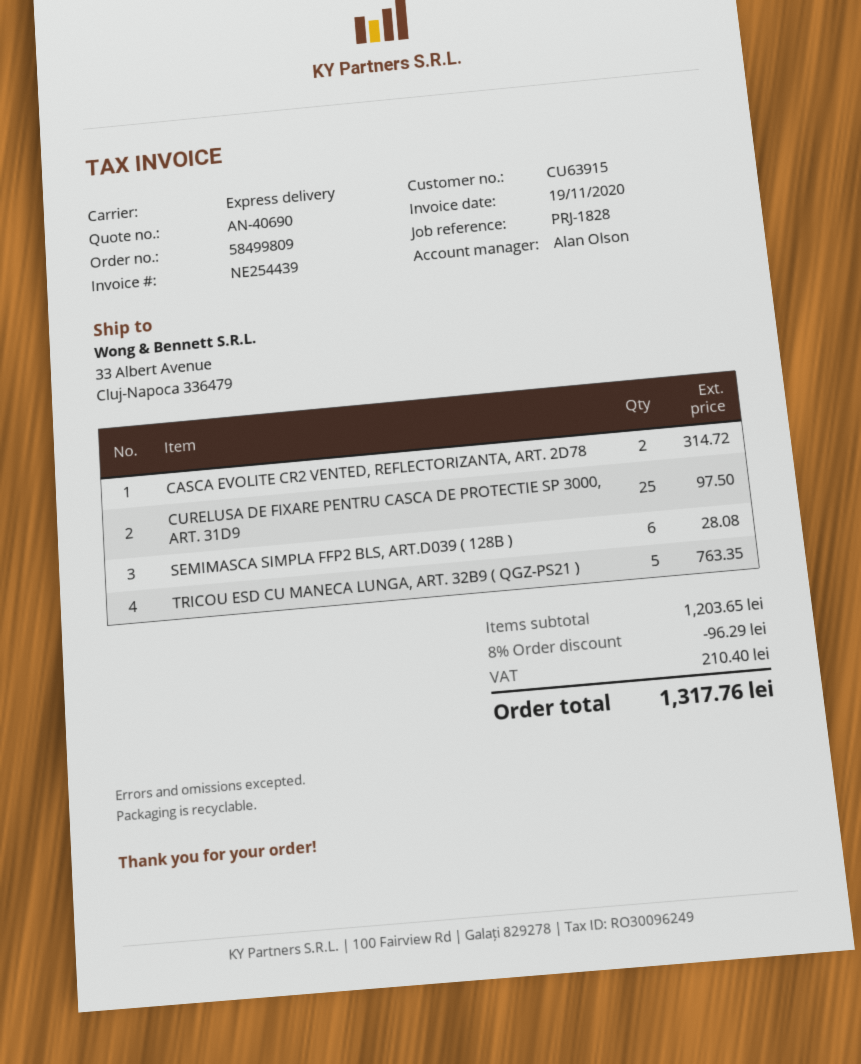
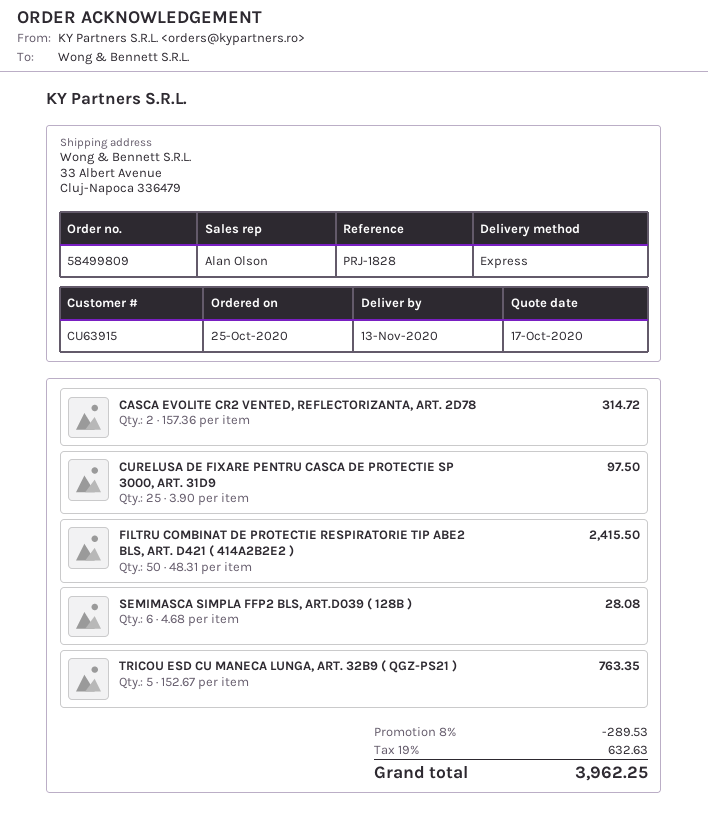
FILTRU COMBINAT DE PROTECTIE RESPIRATORIE TIP ABE2 BLS, ART. D421 ( 414A2B2E2 ): none -> 50 for 2415.50
discount: 8% = 96.29 -> 8% = 289.53
tax: 210.40 -> 632.63
total: 1317.76 -> 3962.25

